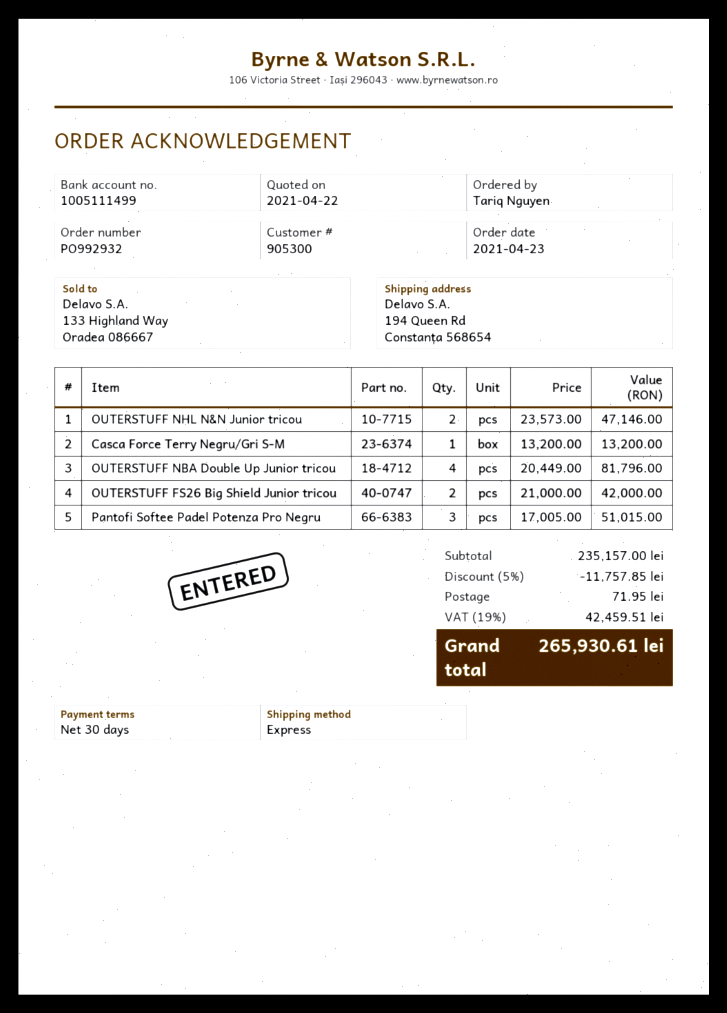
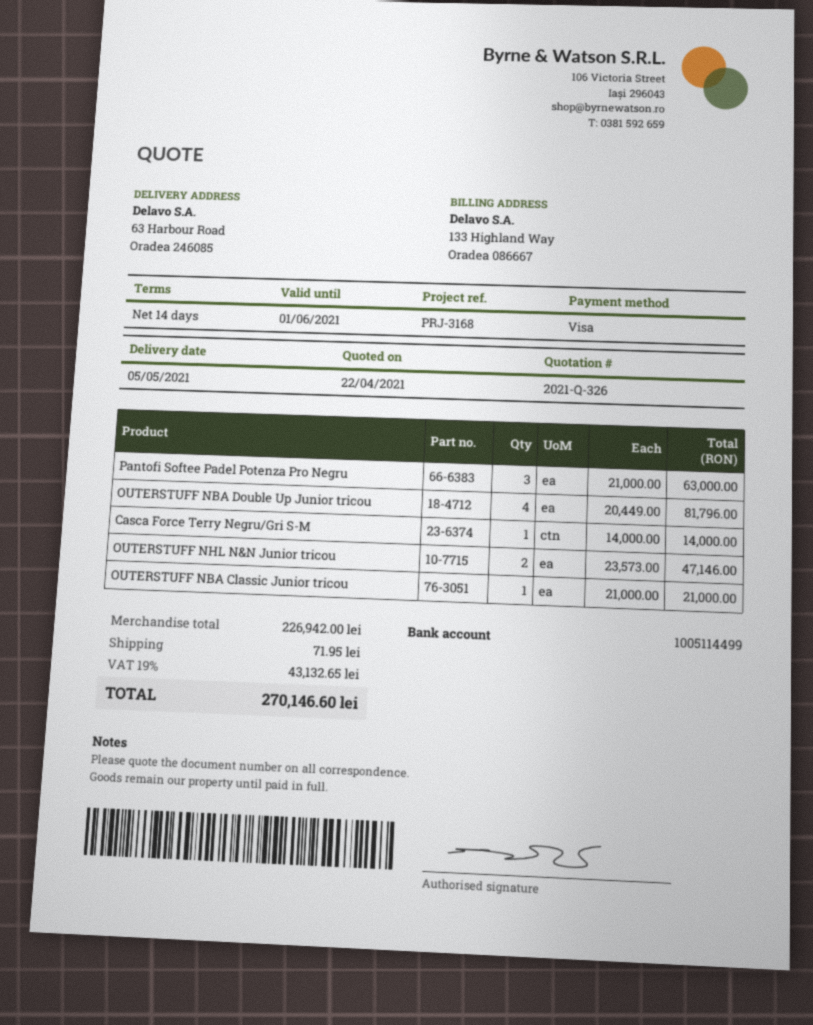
payment terms: 30 days -> 14 days
bank account: 1005111499 -> 1005114499
ship to: 194 Queen Rd, Constanța 568654 -> 63 Harbour Road, Oradea 246085
Casca Force Terry Negru/Gri S-M: 1 x 13200.00 = 13200.00 -> 1 x 14000.00 = 14000.00
OUTERSTUFF FS26 Big Shield Junior tricou: 2 x 21000.00 = 42000.00 -> none
Pantofi Softee Padel Potenza Pro Negru: 3 x 17005.00 = 51015.00 -> 3 x 21000.00 = 63000.00
OUTERSTUFF NBA Classic Junior tricou: none -> 1 x 21000.00 = 21000.00
subtotal: 235157.00 -> 226942.00
discount: 5% = 11757.85 -> none
tax: 19% = 42459.51 -> 19% = 43132.65
total: 265930.61 -> 270146.60

